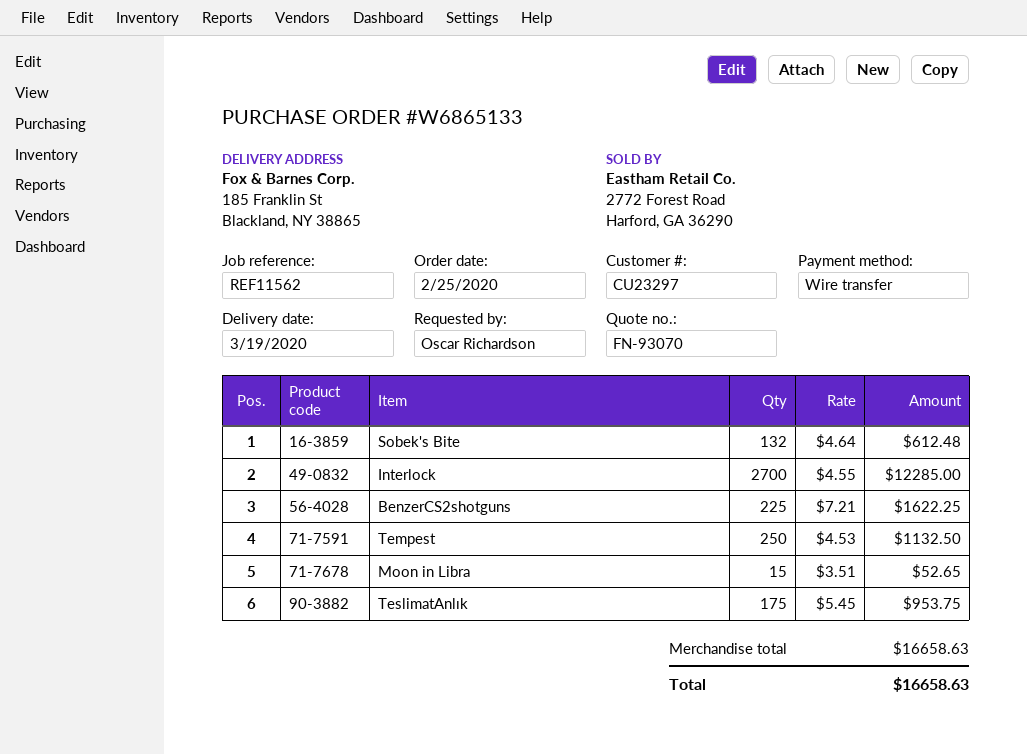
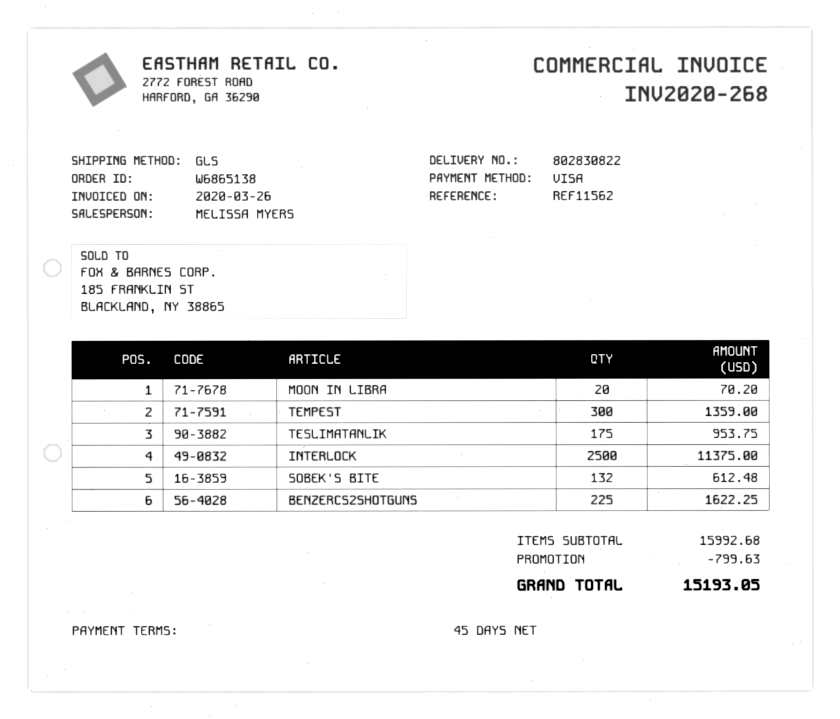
order number: W6865133 -> W6865138
payment method: bank transfer -> Visa
Interlock: 2700 for 12285.00 -> 2500 for 11375.00
Tempest: 250 for 1132.50 -> 300 for 1359.00
Moon in Libra: 15 for 52.65 -> 20 for 70.20
subtotal: 16658.63 -> 15992.68
discount: none -> 799.63
total: 16658.63 -> 15193.05

